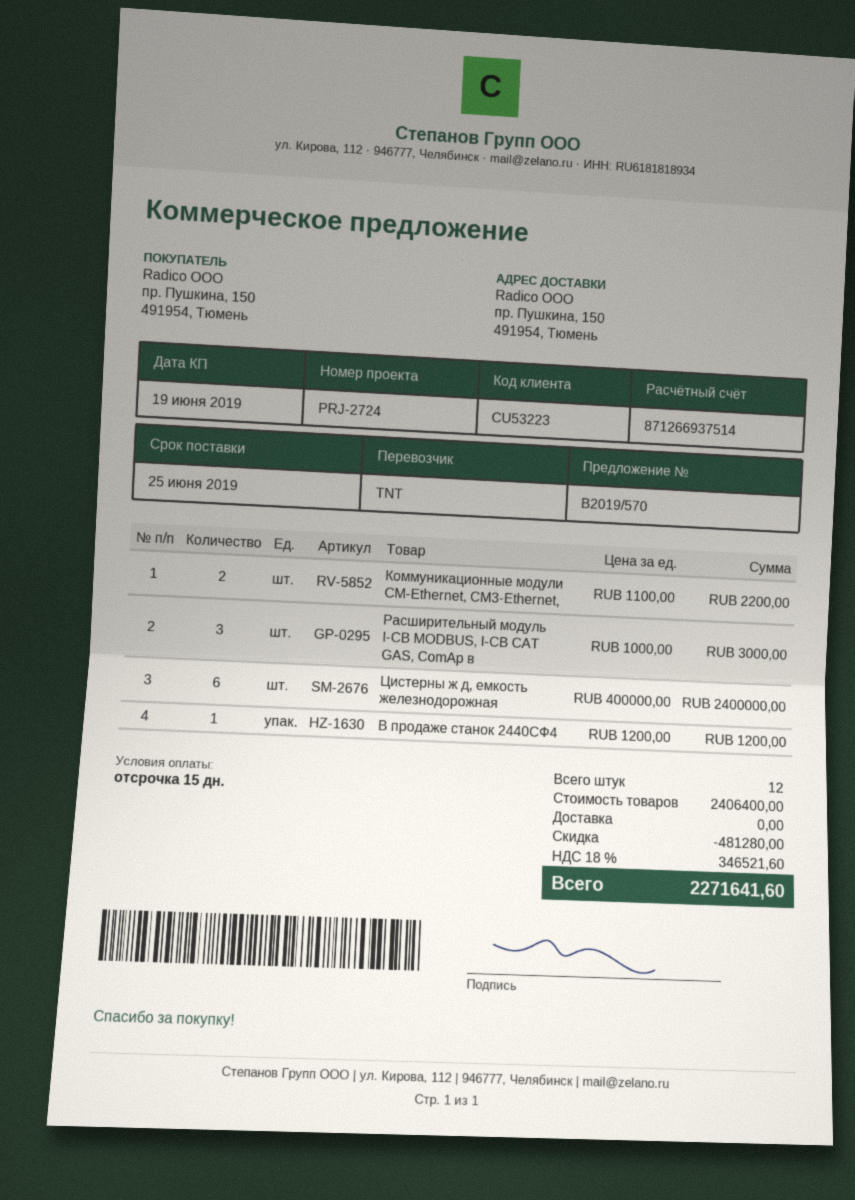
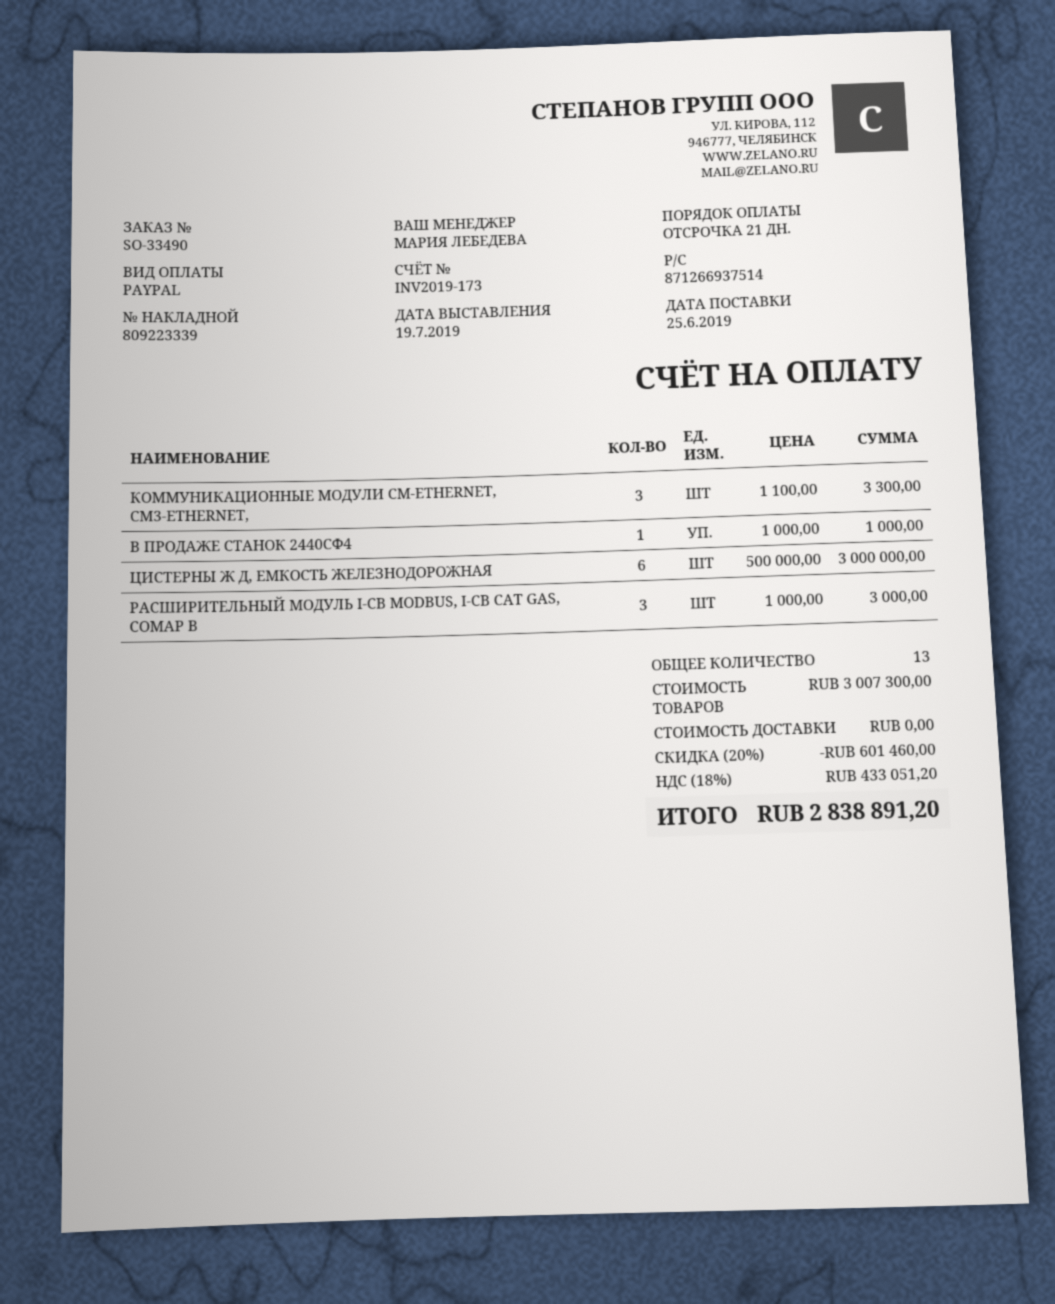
payment terms: 15 days -> 21 days
Коммуникационные модули CM-Ethernet, CM3-Ethernet,: 2 x 1100.00 = 2200.00 -> 3 x 1100.00 = 3300.00
Цистерны ж д, емкость железнодорожная: 6 x 400000.00 = 2400000.00 -> 6 x 500000.00 = 3000000.00
В продаже станок 2440СФ4: 1 x 1200.00 = 1200.00 -> 1 x 1000.00 = 1000.00
total quantity: 12 -> 13
subtotal: 2406400.00 -> 3007300.00
discount: 481280.00 -> 601460.00
tax: 18% = 346521.60 -> 18% = 433051.20
total: 2271641.60 -> 2838891.20

